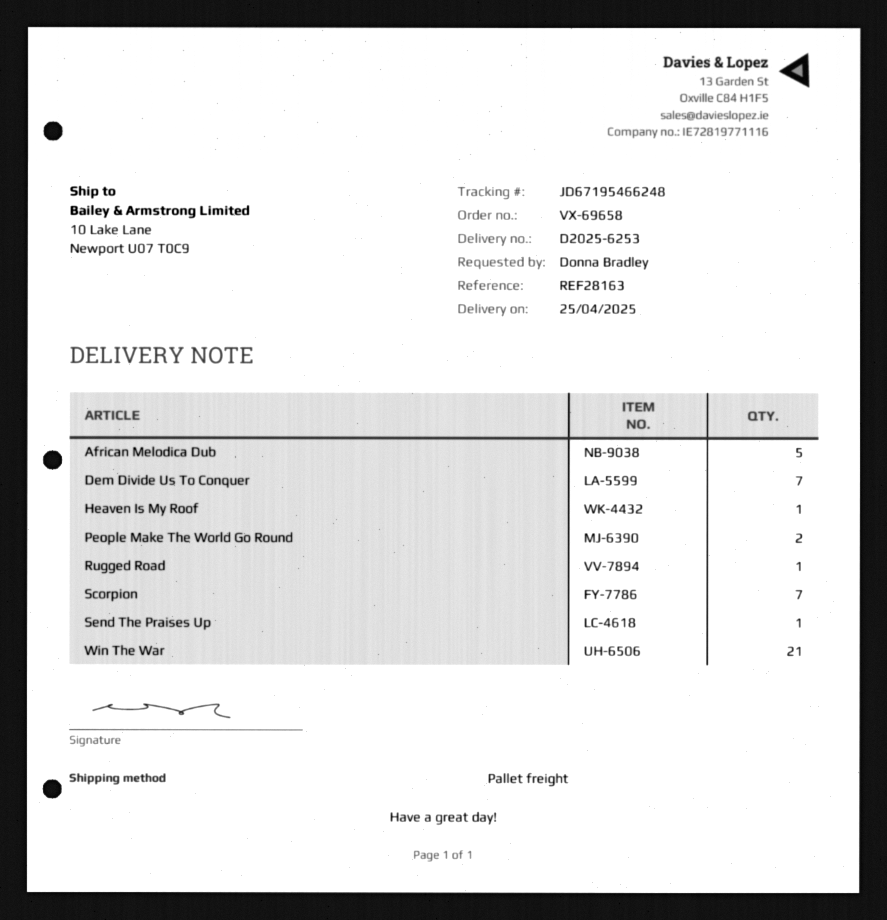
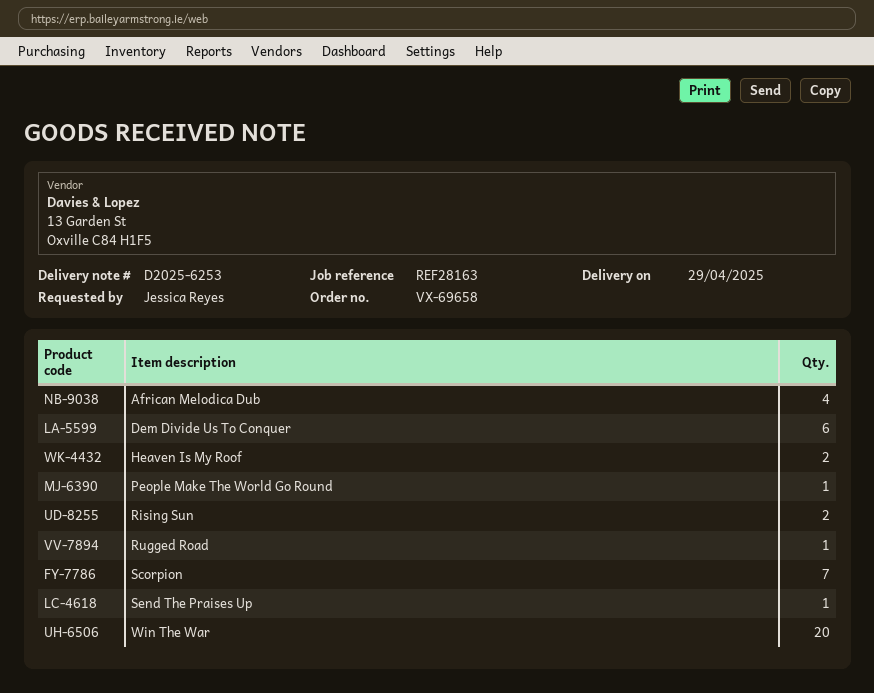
delivery date: 2025-04-25 -> 2025-04-29
ordered by: Donna Bradley -> Jessica Reyes
African Melodica Dub: 5 -> 4
Dem Divide Us To Conquer: 7 -> 6
Heaven Is My Roof: 1 -> 2
People Make The World Go Round: 2 -> 1
Win The War: 21 -> 20
Rising Sun: none -> 2

